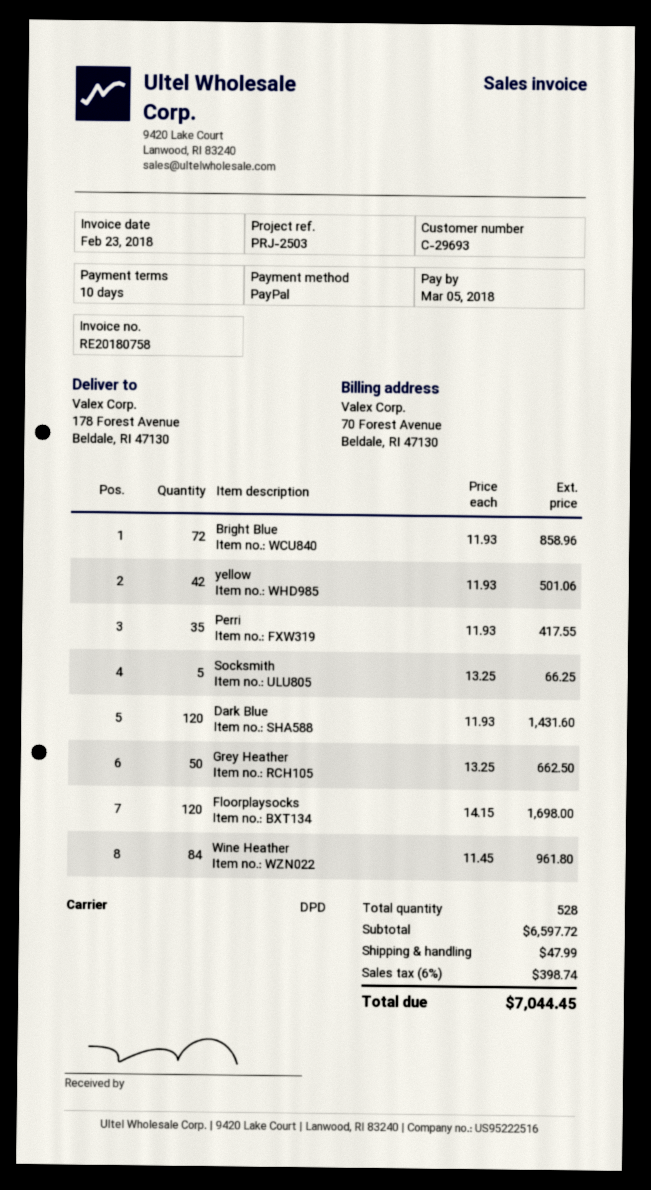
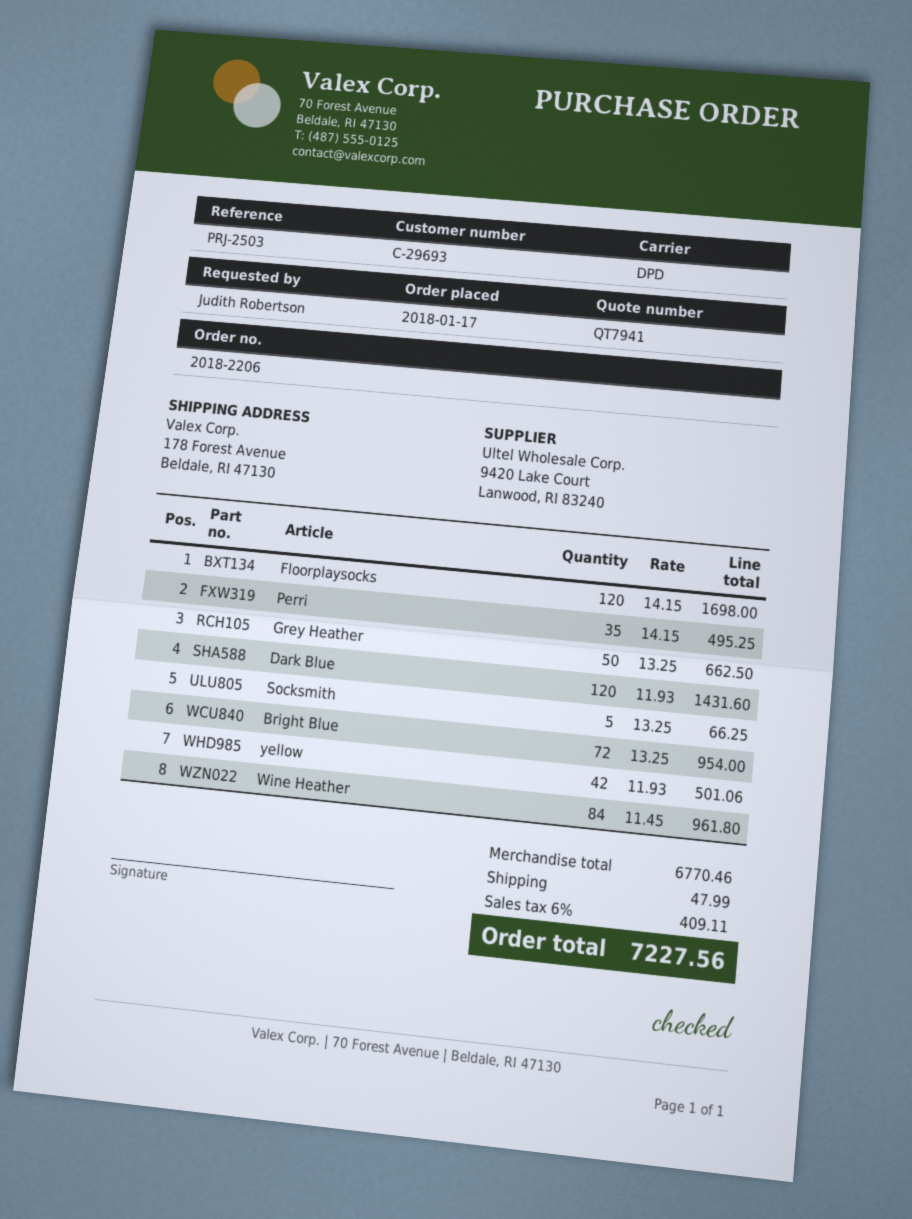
Bright Blue: 72 x 11.93 = 858.96 -> 72 x 13.25 = 954.00
Perri: 35 x 11.93 = 417.55 -> 35 x 14.15 = 495.25
subtotal: 6597.72 -> 6770.46
tax: 6% = 398.74 -> 6% = 409.11
total: 7044.45 -> 7227.56

